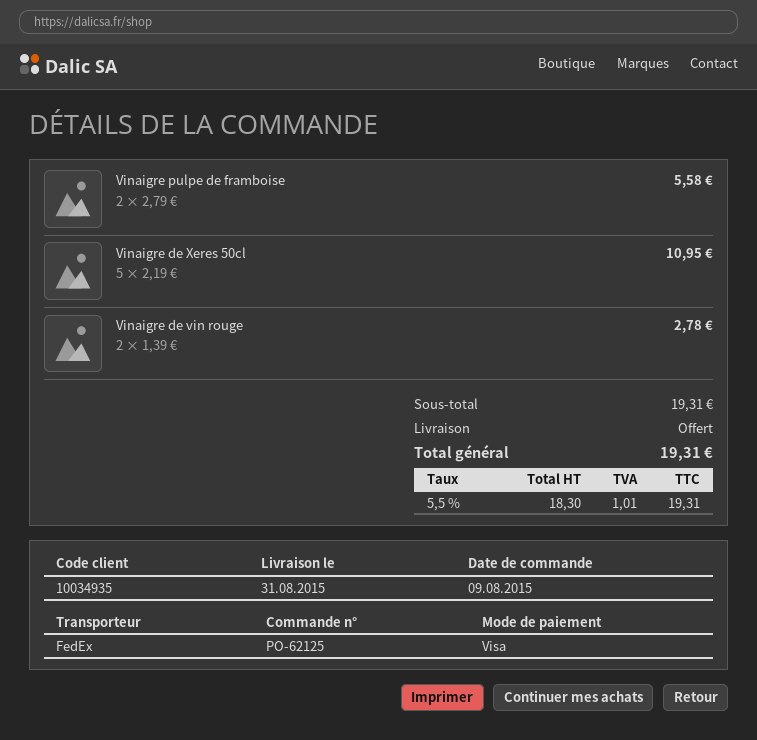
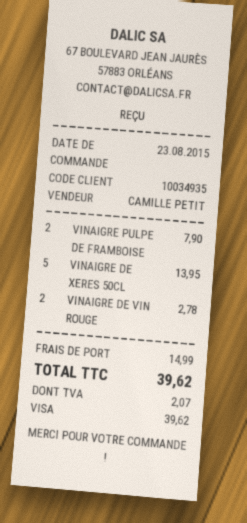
order date: 2015-08-09 -> 2015-08-23
Vinaigre pulpe de framboise: 2 for 5.58 -> 2 for 7.90
Vinaigre de Xeres 50cl: 5 for 10.95 -> 5 for 13.95
shipping: 0.00 -> 14.99
tax: 1.01 -> 2.07
total: 19.31 -> 39.62

